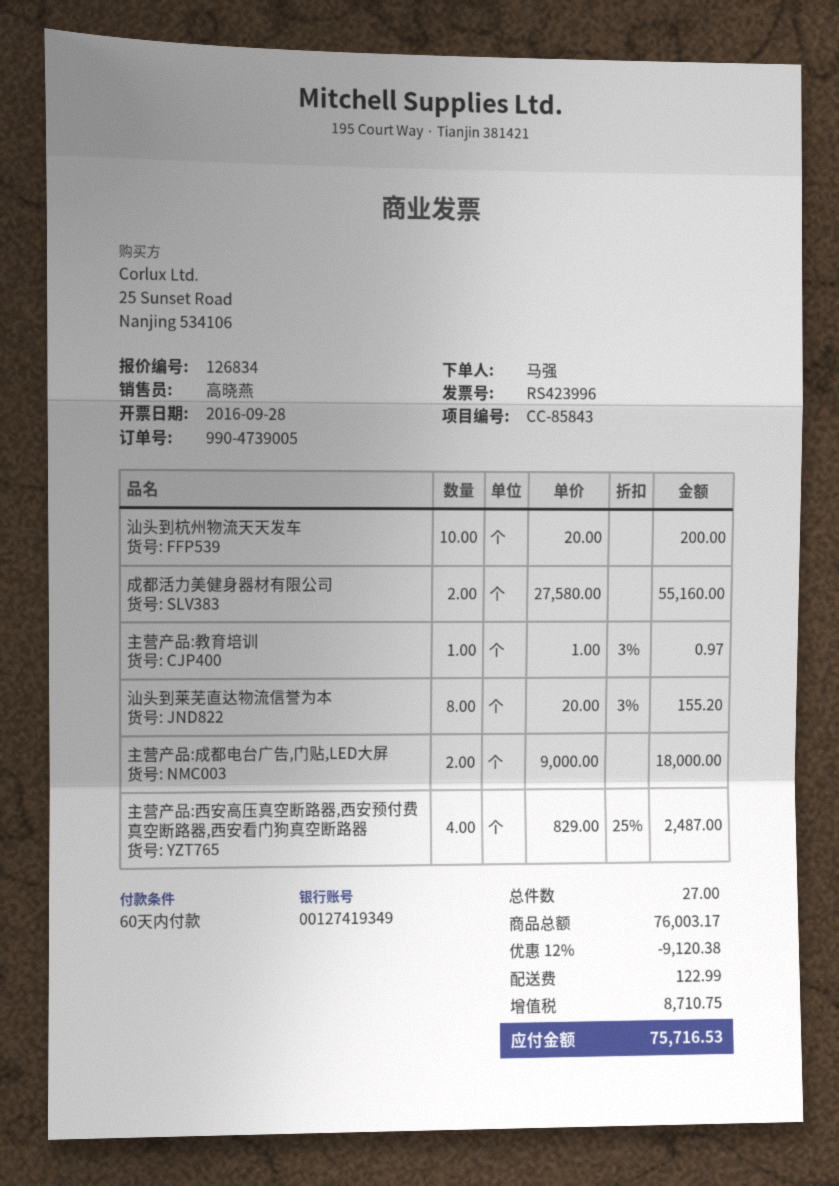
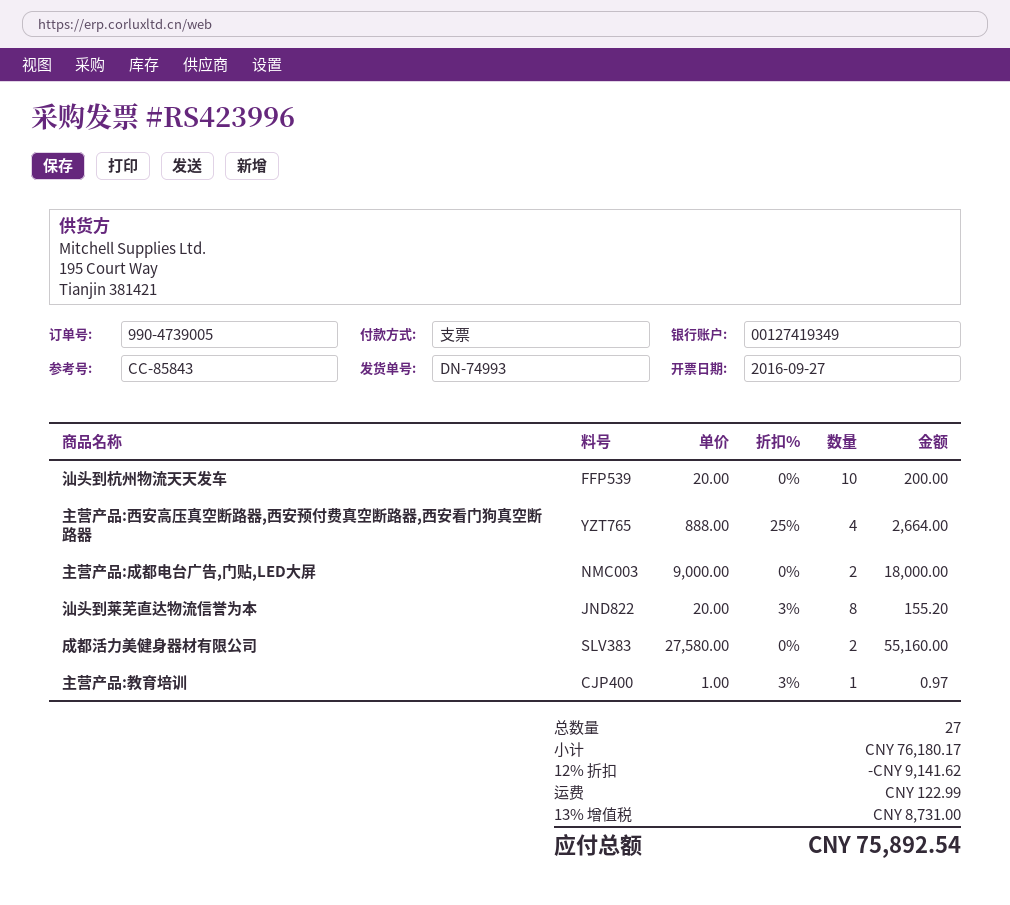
invoice date: 2016-09-28 -> 2016-09-27
主营产品:西安高压真空断路器,西安预付费真空断路器,西安看门狗真空断路器: 4 x 829.00 - 25% = 2487.00 -> 4 x 888.00 - 25% = 2664.00
subtotal: 76003.17 -> 76180.17
discount: 12% = 9120.38 -> 12% = 9141.62
tax: 8710.75 -> 8731.00
total: 75716.53 -> 75892.54

